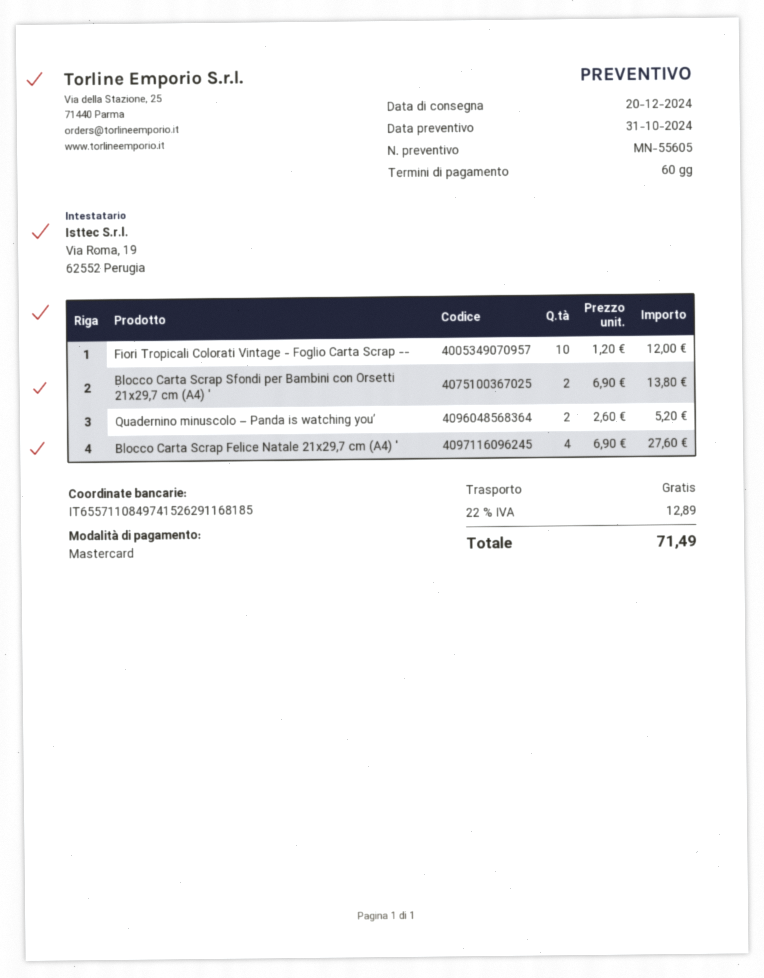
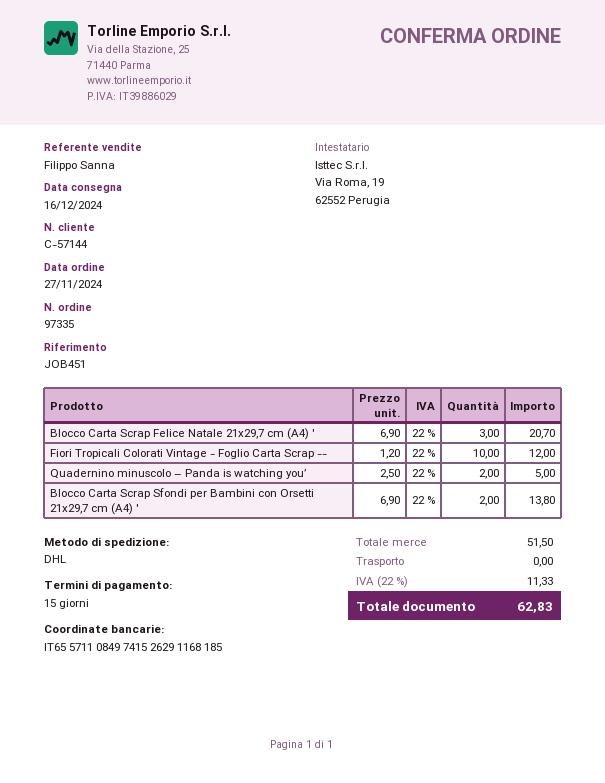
delivery date: 2024-12-20 -> 2024-12-16
payment terms: 60 days -> 15 days
Quadernino minuscolo – Panda is watching you’: 2 x 2.60 = 5.20 -> 2 x 2.50 = 5.00
Blocco Carta Scrap Felice Natale 21x29,7 cm (A4) ': 4 x 6.90 = 27.60 -> 3 x 6.90 = 20.70
tax: 22% = 12.89 -> 22% = 11.33
total: 71.49 -> 62.83

